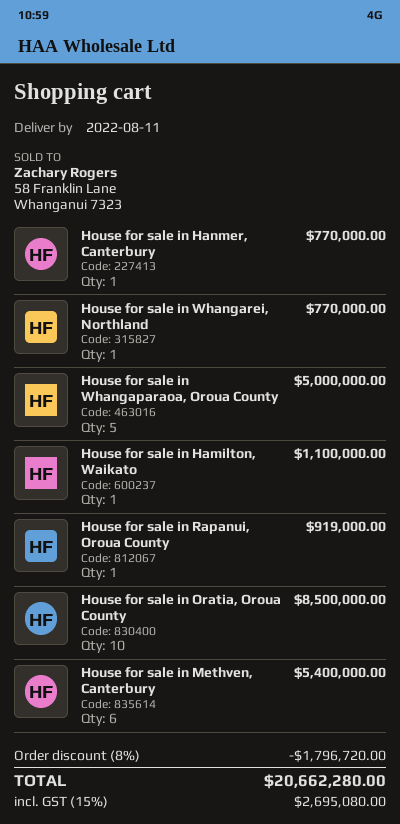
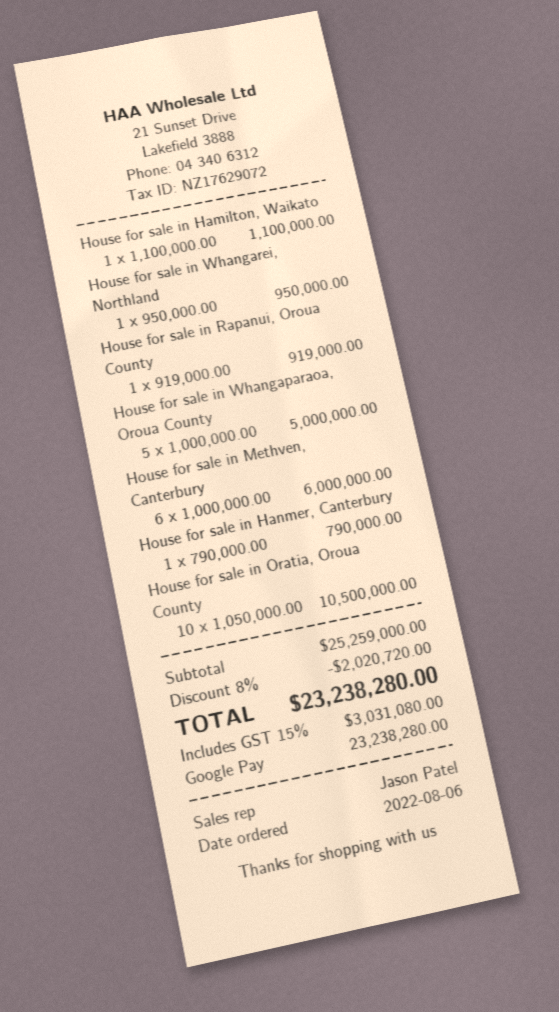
House for sale in Hanmer, Canterbury: 1 for 770000.00 -> 1 for 790000.00
House for sale in Whangarei, Northland: 1 for 770000.00 -> 1 for 950000.00
House for sale in Oratia, Oroua County: 10 for 8500000.00 -> 10 for 10500000.00
House for sale in Methven, Canterbury: 6 for 5400000.00 -> 6 for 6000000.00
discount: 8% = 1796720.00 -> 8% = 2020720.00
tax: 15% = 2695080.00 -> 15% = 3031080.00
total: 20662280.00 -> 23238280.00

